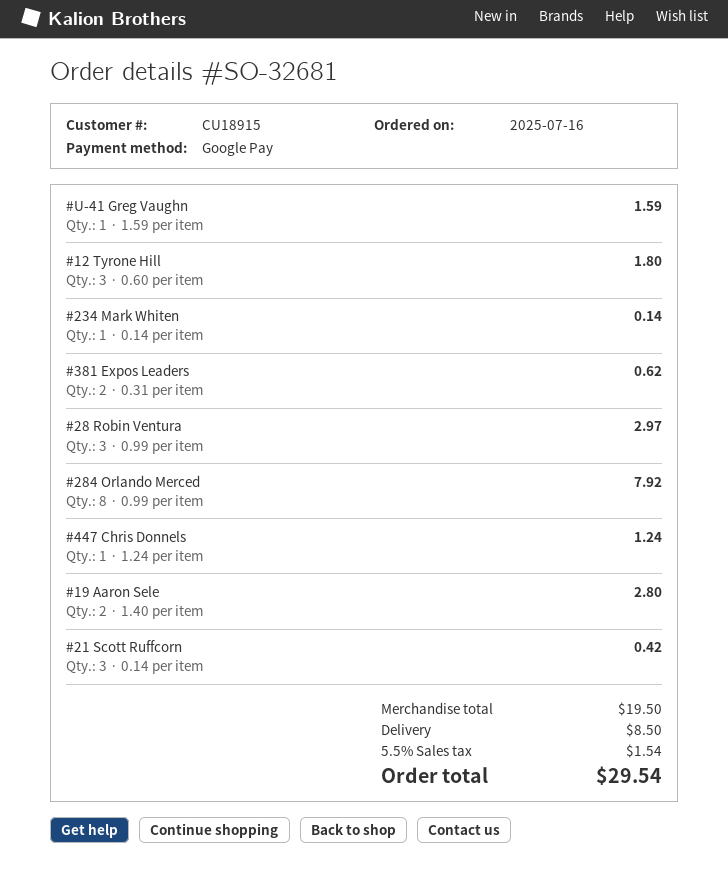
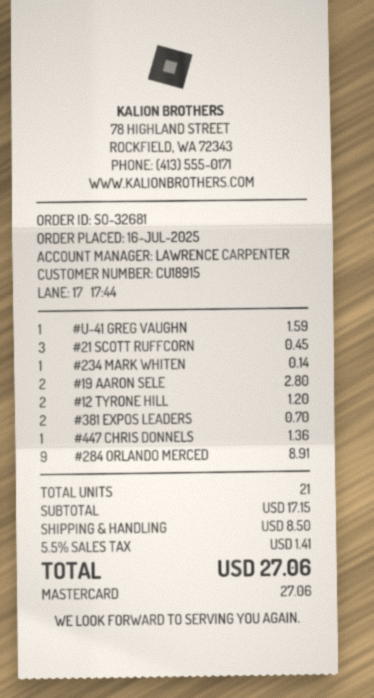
payment method: Google Pay -> Mastercard
#12 Tyrone Hill: 3 for 1.80 -> 2 for 1.20
#381 Expos Leaders: 2 for 0.62 -> 2 for 0.70
#28 Robin Ventura: 3 for 2.97 -> none
#284 Orlando Merced: 8 for 7.92 -> 9 for 8.91
#447 Chris Donnels: 1 for 1.24 -> 1 for 1.36
#21 Scott Ruffcorn: 3 for 0.42 -> 3 for 0.45
subtotal: 19.50 -> 17.15
tax: 5.5% = 1.54 -> 5.5% = 1.41
total: 29.54 -> 27.06

